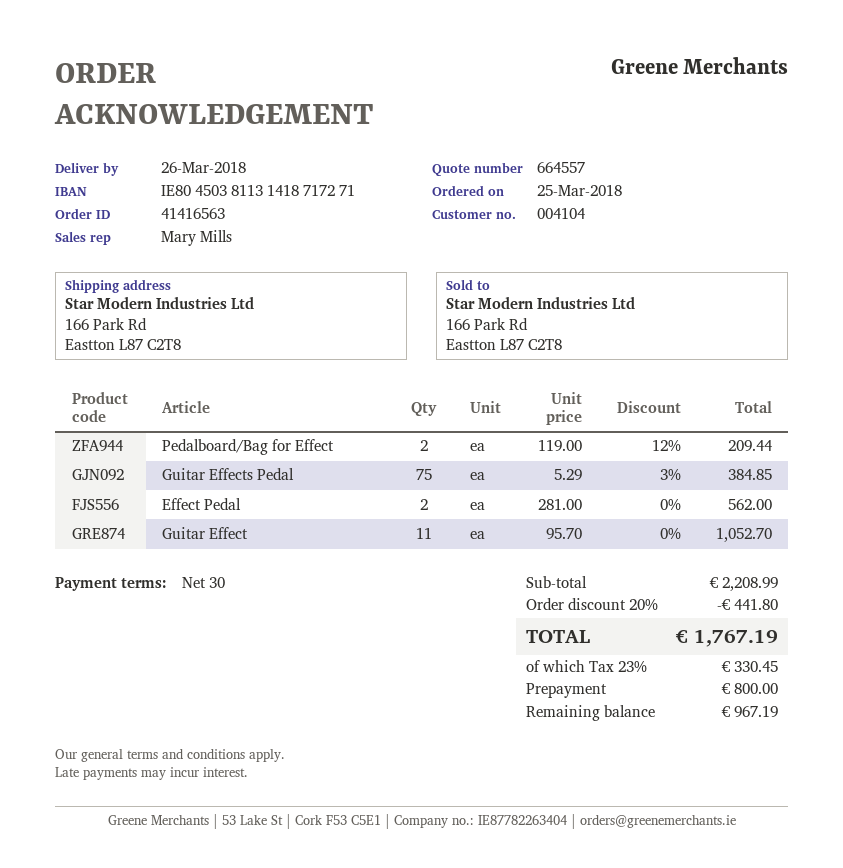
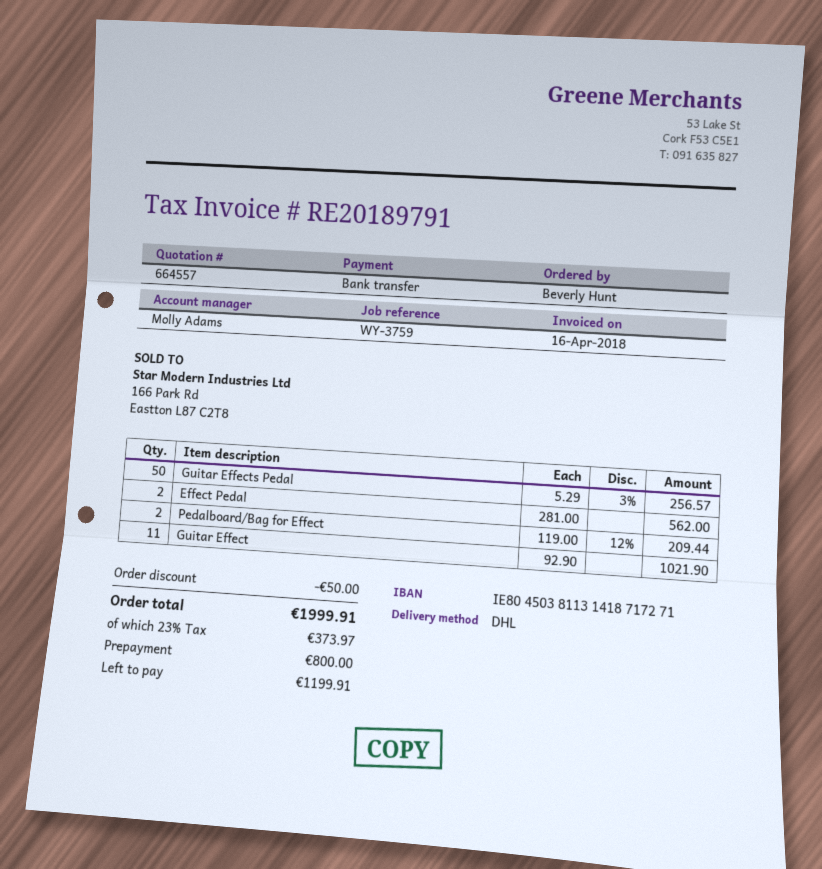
sales rep: Mary Mills -> Molly Adams
Guitar Effects Pedal: 75 x 5.29 - 3% = 384.85 -> 50 x 5.29 - 3% = 256.57
Guitar Effect: 11 x 95.70 = 1052.70 -> 11 x 92.90 = 1021.90
discount: 441.80 -> 50.00
tax: 23% = 330.45 -> 23% = 373.97
total: 1767.19 -> 1999.91
balance: 967.19 -> 1199.91

